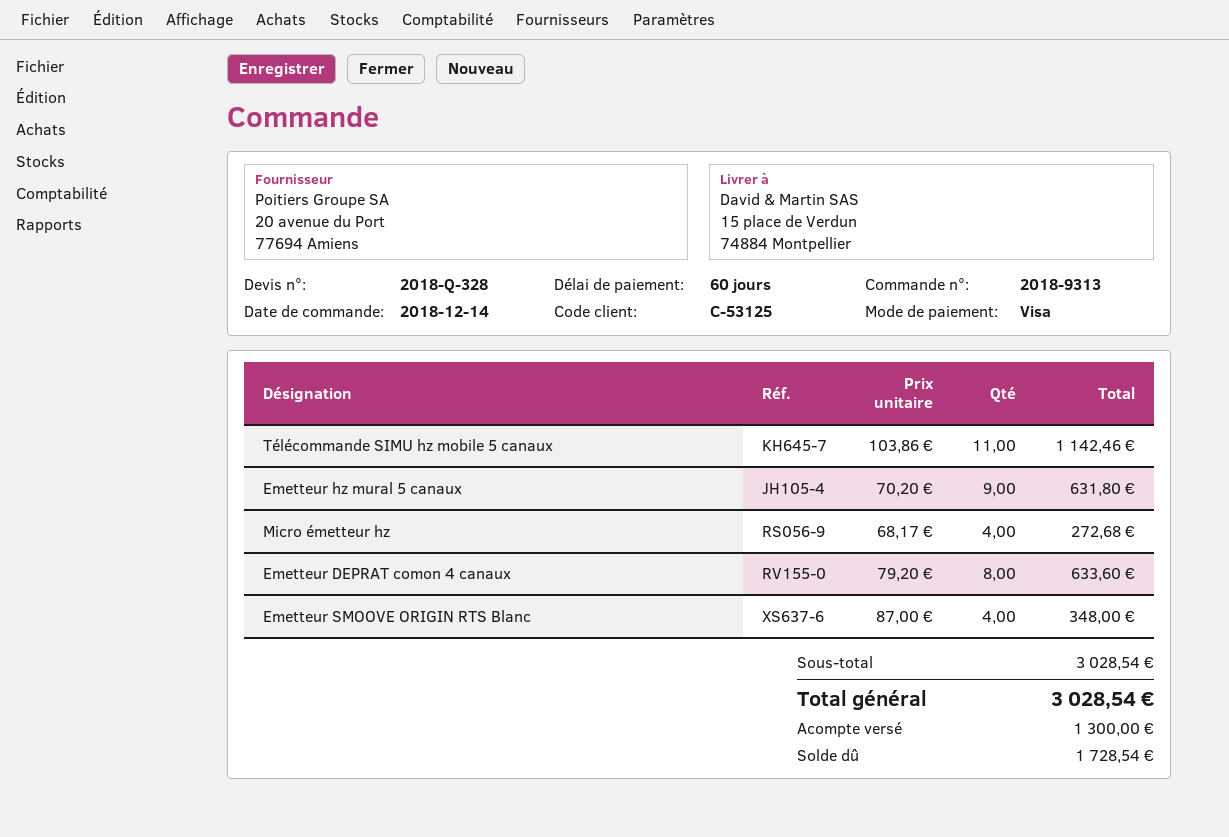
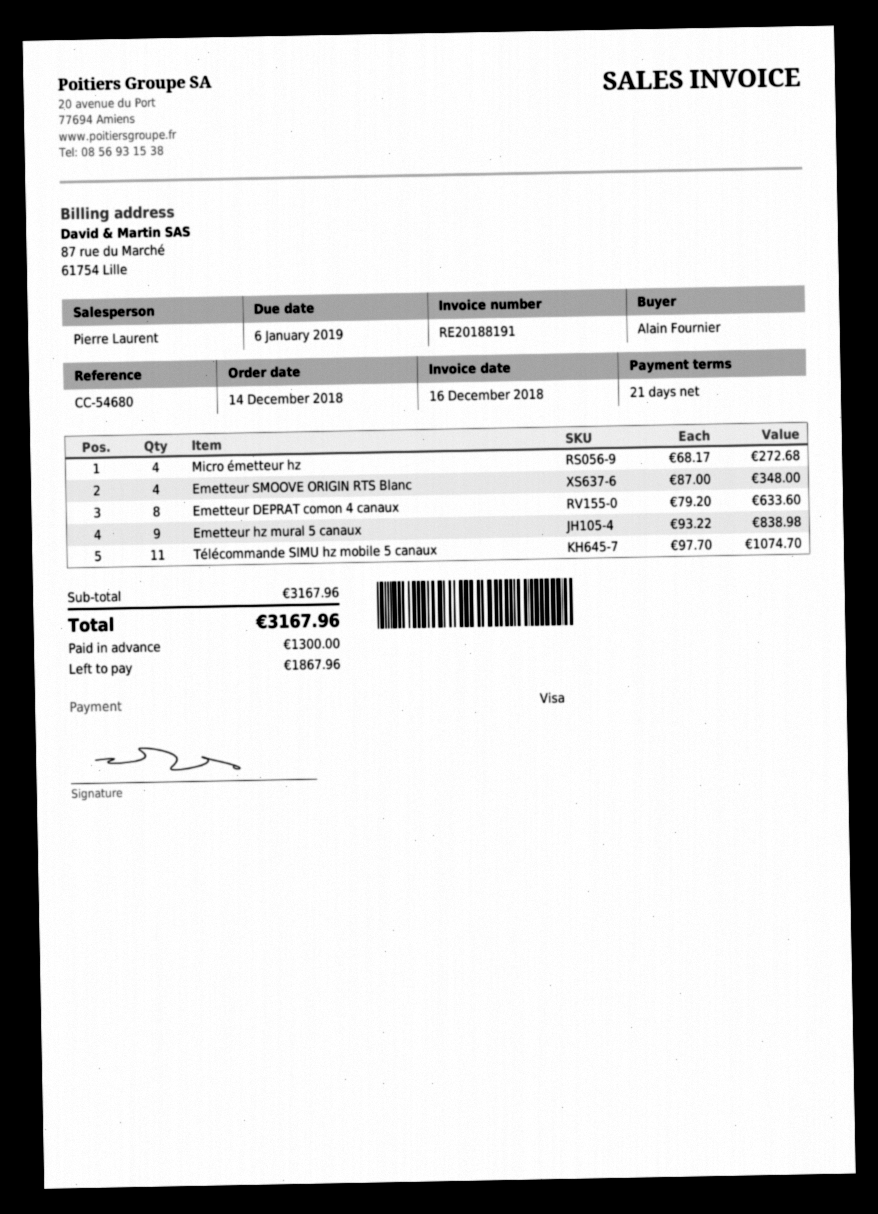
payment terms: 60 days -> 21 days
Télécommande SIMU hz mobile 5 canaux: 11 x 103.86 = 1142.46 -> 11 x 97.70 = 1074.70
Emetteur hz mural 5 canaux: 9 x 70.20 = 631.80 -> 9 x 93.22 = 838.98
subtotal: 3028.54 -> 3167.96
total: 3028.54 -> 3167.96
balance: 1728.54 -> 1867.96

